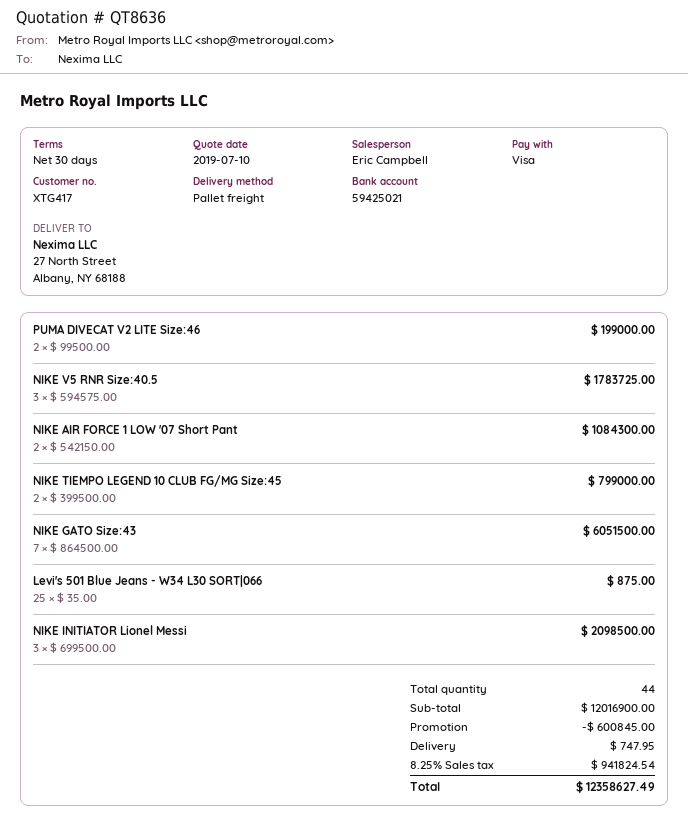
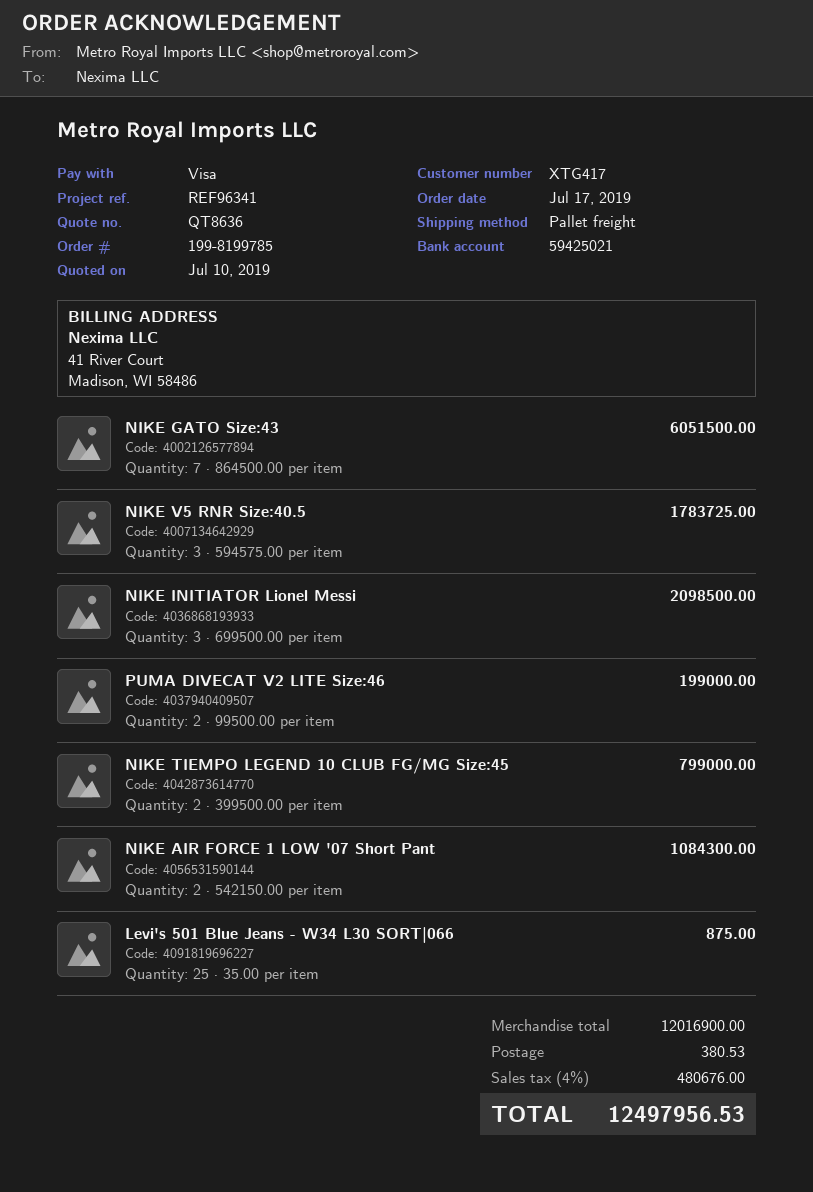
discount: 600845.00 -> none
shipping: 747.95 -> 380.53
tax: 8.25% = 941824.54 -> 4% = 480676.00
total: 12358627.49 -> 12497956.53

